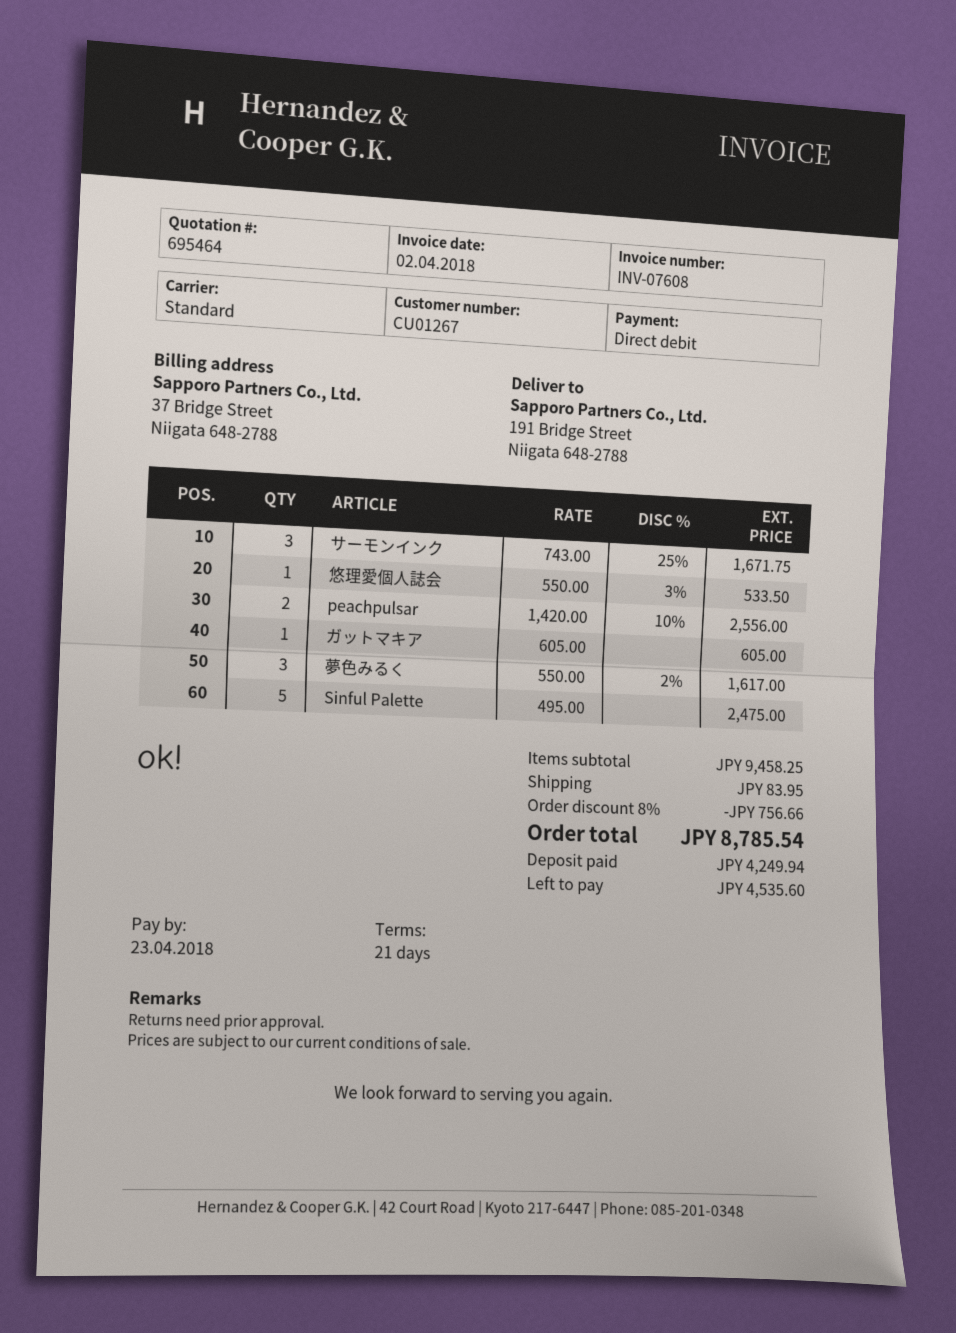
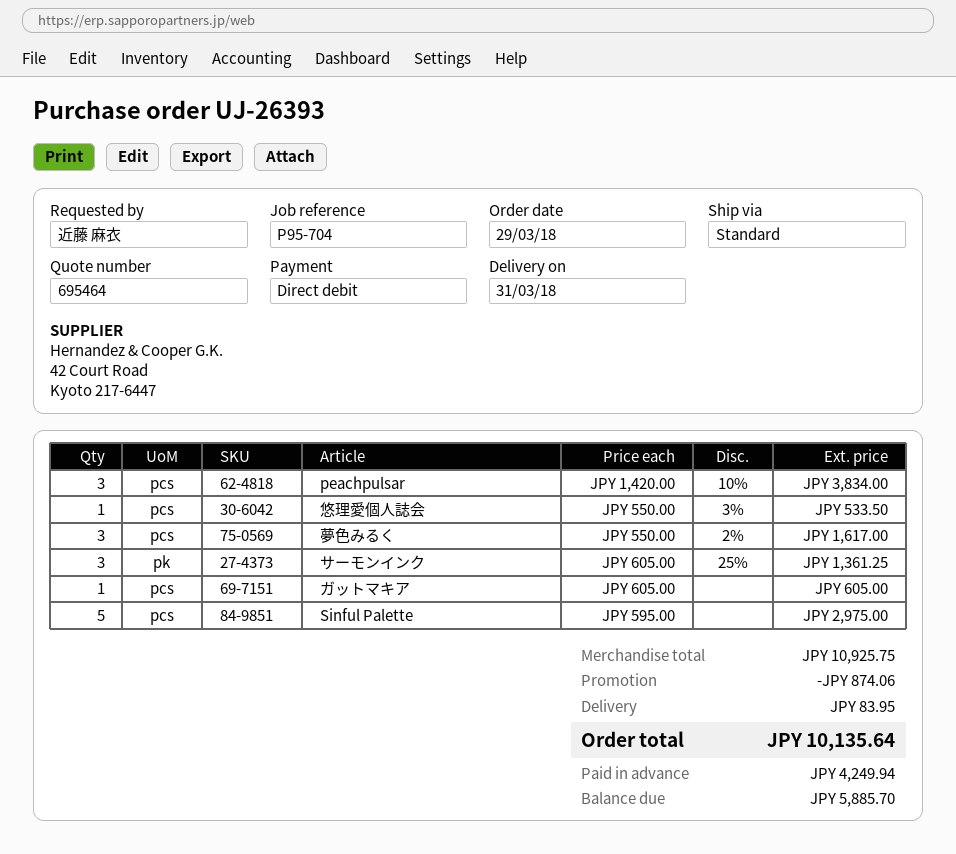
サーモンインク: 3 x 743.00 - 25% = 1671.75 -> 3 x 605.00 - 25% = 1361.25
peachpulsar: 2 x 1420.00 - 10% = 2556.00 -> 3 x 1420.00 - 10% = 3834.00
Sinful Palette: 5 x 495.00 = 2475.00 -> 5 x 595.00 = 2975.00
subtotal: 9458.25 -> 10925.75
discount: 756.66 -> 874.06
total: 8785.54 -> 10135.64
balance: 4535.60 -> 5885.70

